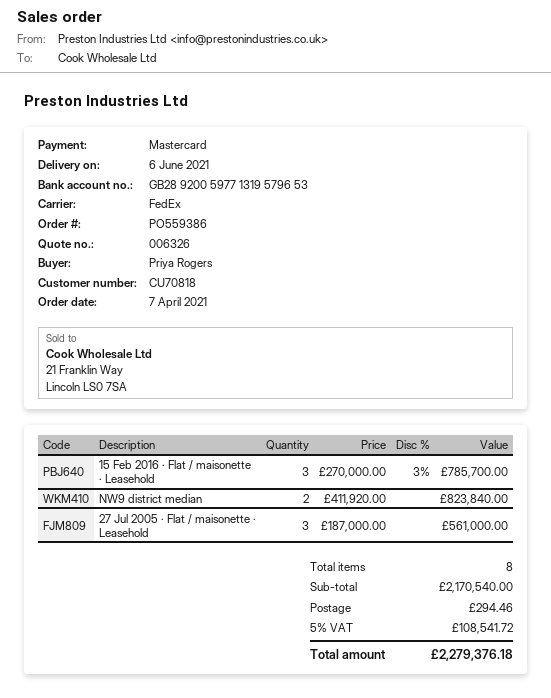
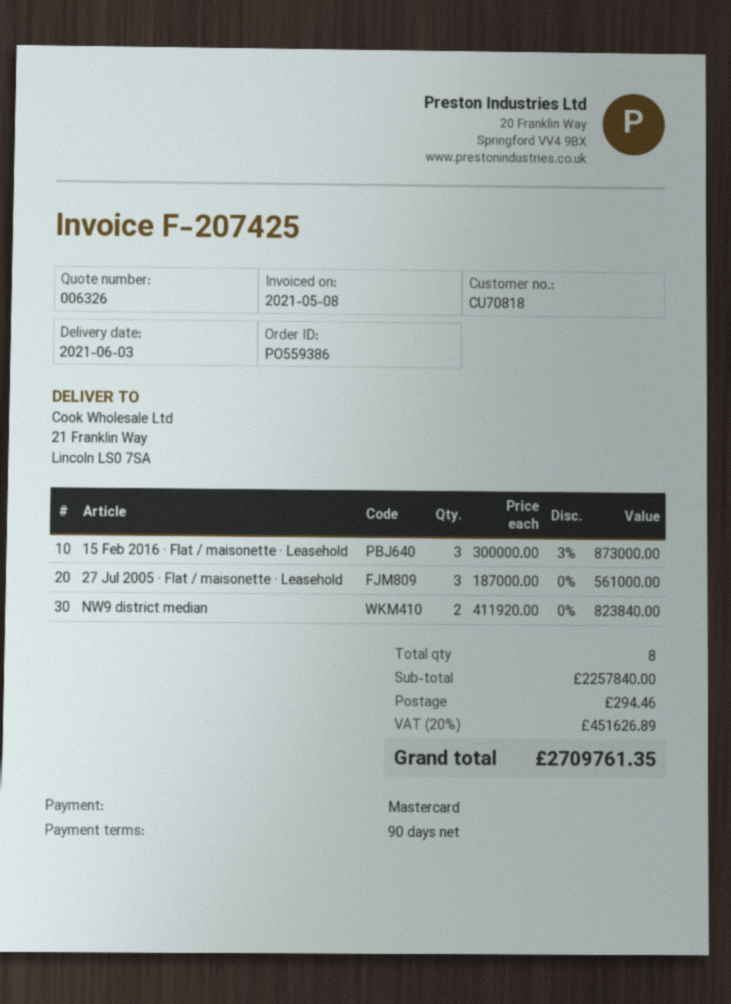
delivery date: 2021-06-06 -> 2021-06-03
15 Feb 2016 · Flat / maisonette · Leasehold: 3 x 270000.00 - 3% = 785700.00 -> 3 x 300000.00 - 3% = 873000.00
subtotal: 2170540.00 -> 2257840.00
tax: 5% = 108541.72 -> 20% = 451626.89
total: 2279376.18 -> 2709761.35

